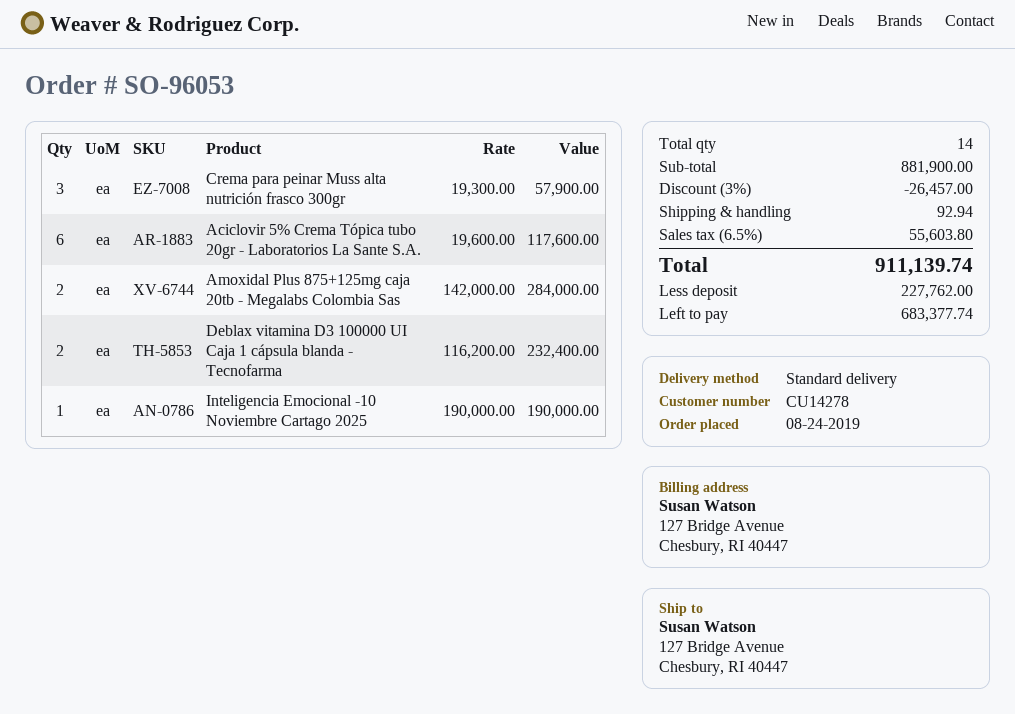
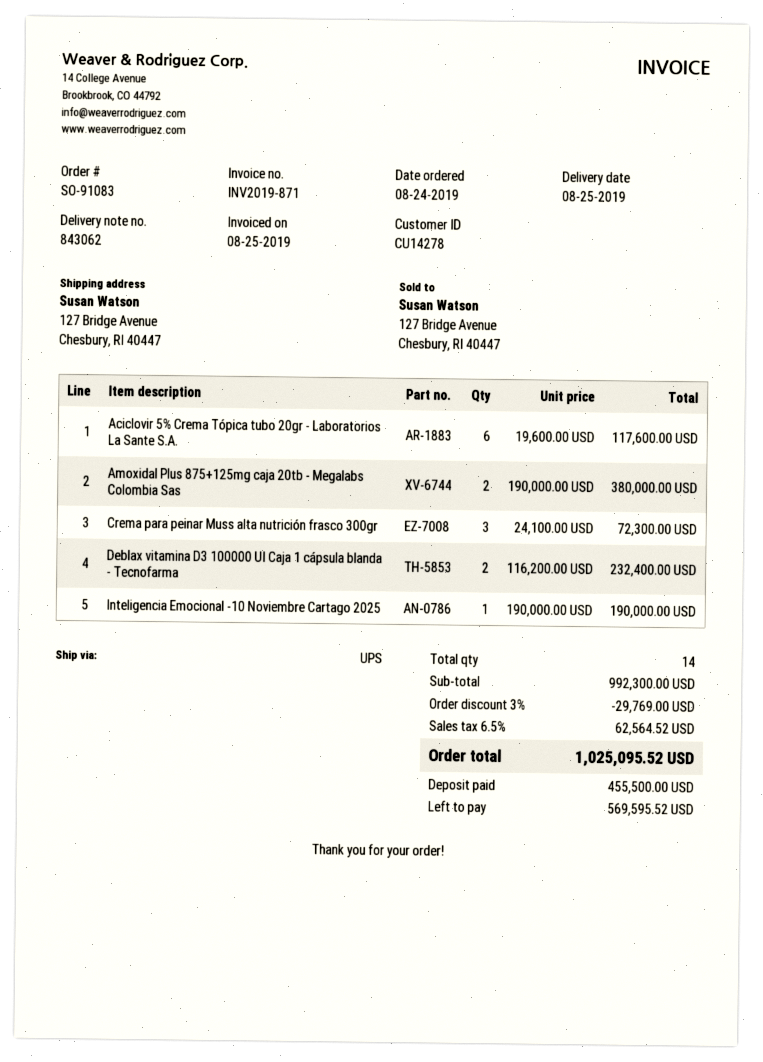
order number: SO-96053 -> SO-91083
shipping method: standard -> UPS
Crema para peinar Muss alta nutrición frasco 300gr: 3 x 19300.00 = 57900.00 -> 3 x 24100.00 = 72300.00
Amoxidal Plus 875+125mg caja 20tb - Megalabs Colombia Sas: 2 x 142000.00 = 284000.00 -> 2 x 190000.00 = 380000.00
subtotal: 881900.00 -> 992300.00
discount: 3% = 26457.00 -> 3% = 29769.00
shipping: 92.94 -> none
tax: 6.5% = 55603.80 -> 6.5% = 62564.52
total: 911139.74 -> 1025095.52
deposit: 227762.00 -> 455500.00
balance: 683377.74 -> 569595.52

